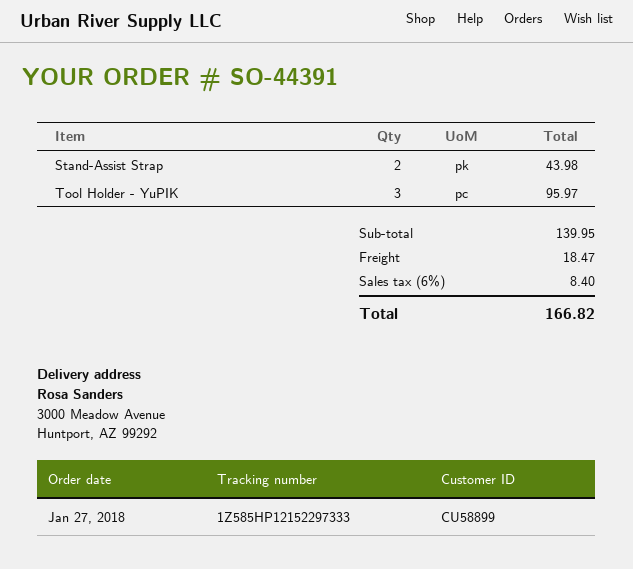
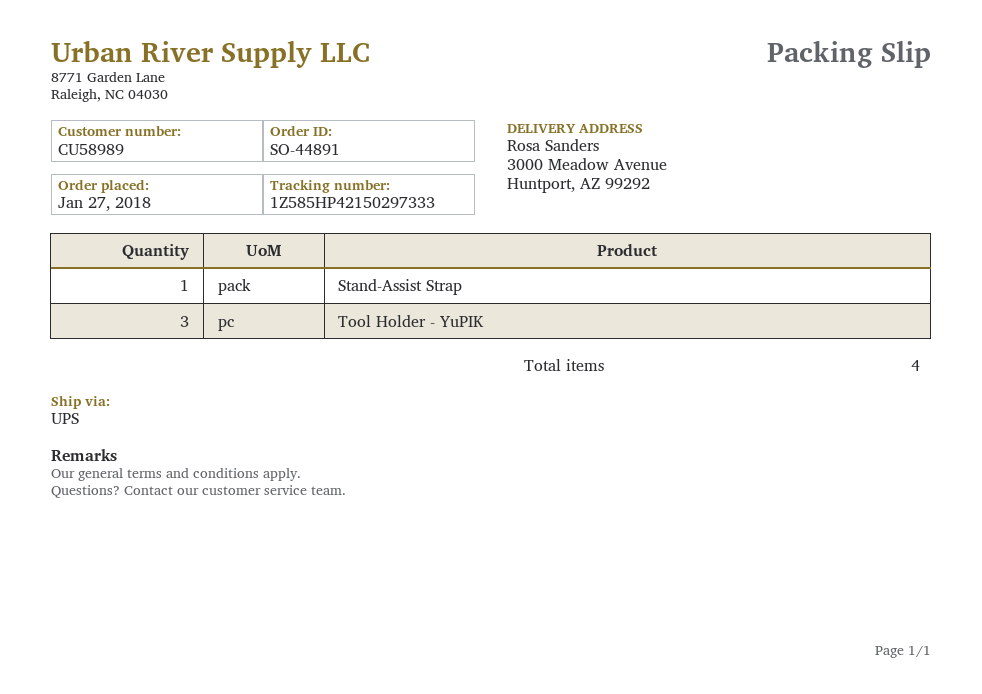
order number: SO-44391 -> SO-44891
customer number: CU58899 -> CU58989
tracking number: 1Z585HP12152297333 -> 1Z585HP42150297333
Stand-Assist Strap: 2 -> 1

